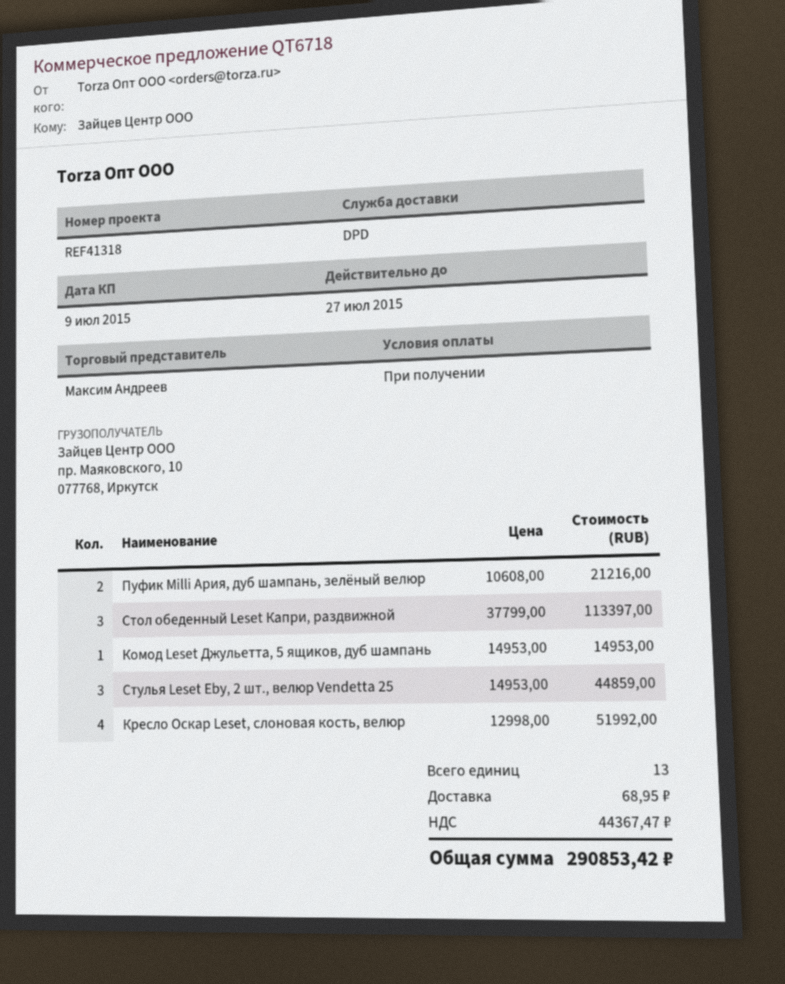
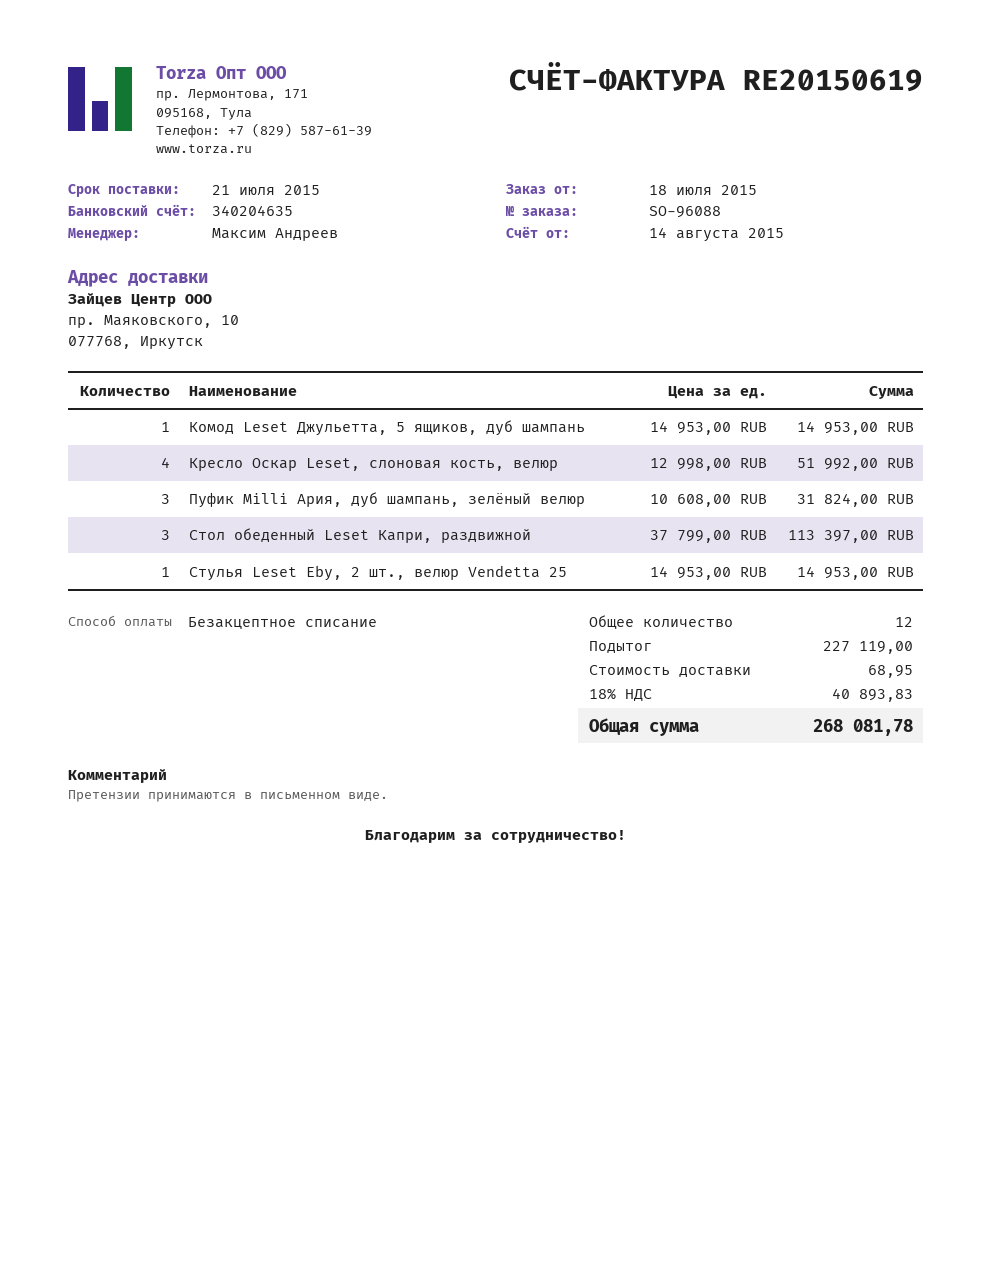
Пуфик Milli Ария, дуб шампань, зелёный велюр: 2 x 10608.00 = 21216.00 -> 3 x 10608.00 = 31824.00
Стулья Leset Eby, 2 шт., велюр Vendetta 25: 3 x 14953.00 = 44859.00 -> 1 x 14953.00 = 14953.00
total quantity: 13 -> 12
tax: 44367.47 -> 40893.83
total: 290853.42 -> 268081.78

